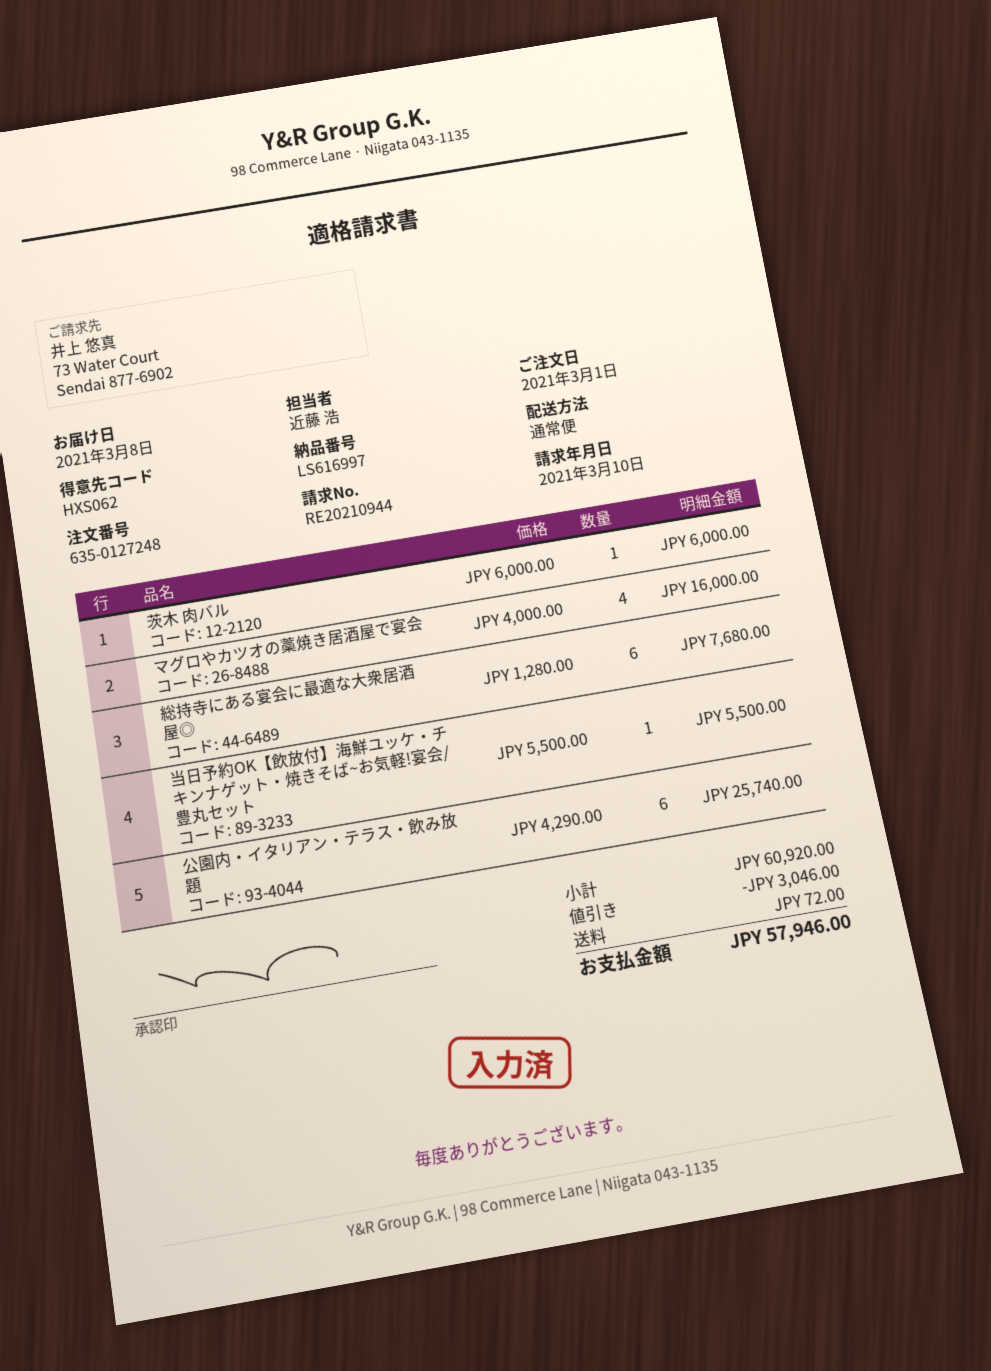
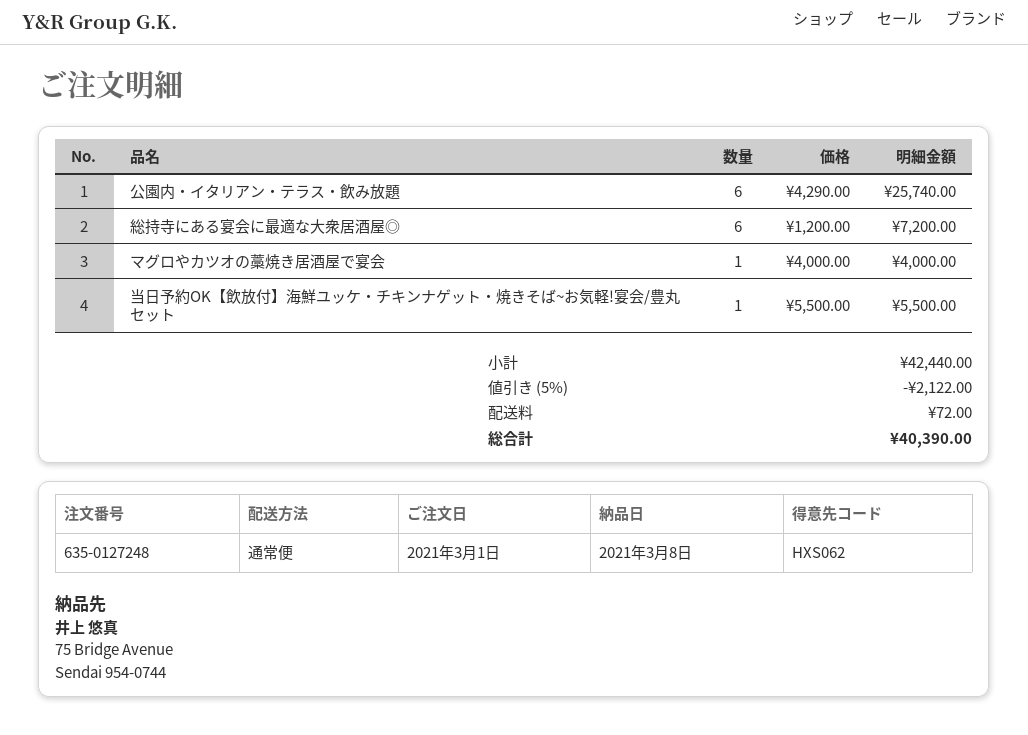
茨木 肉バル: 1 x 6000.00 = 6000.00 -> none
マグロやカツオの藁焼き居酒屋で宴会: 4 x 4000.00 = 16000.00 -> 1 x 4000.00 = 4000.00
総持寺にある宴会に最適な大衆居酒屋◎: 6 x 1280.00 = 7680.00 -> 6 x 1200.00 = 7200.00
subtotal: 60920.00 -> 42440.00
discount: 3046.00 -> 2122.00
total: 57946.00 -> 40390.00

